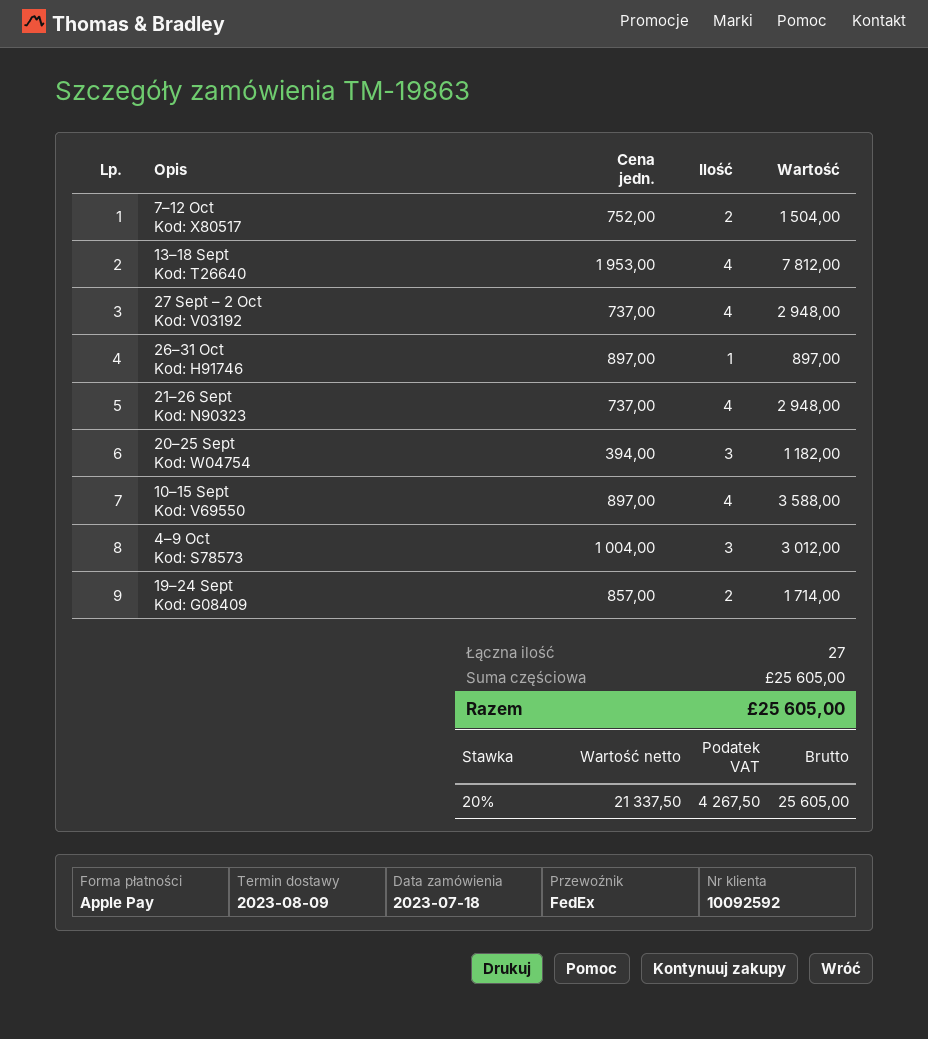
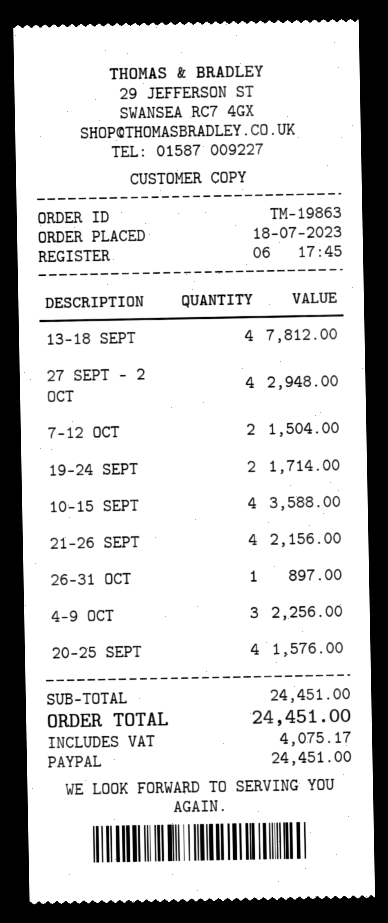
payment method: Apple Pay -> PayPal
21–26 Sept: 4 for 2948.00 -> 4 for 2156.00
20–25 Sept: 3 for 1182.00 -> 4 for 1576.00
4–9 Oct: 3 for 3012.00 -> 3 for 2256.00
subtotal: 25605.00 -> 24451.00
tax: 4267.50 -> 4075.17
total: 25605.00 -> 24451.00

